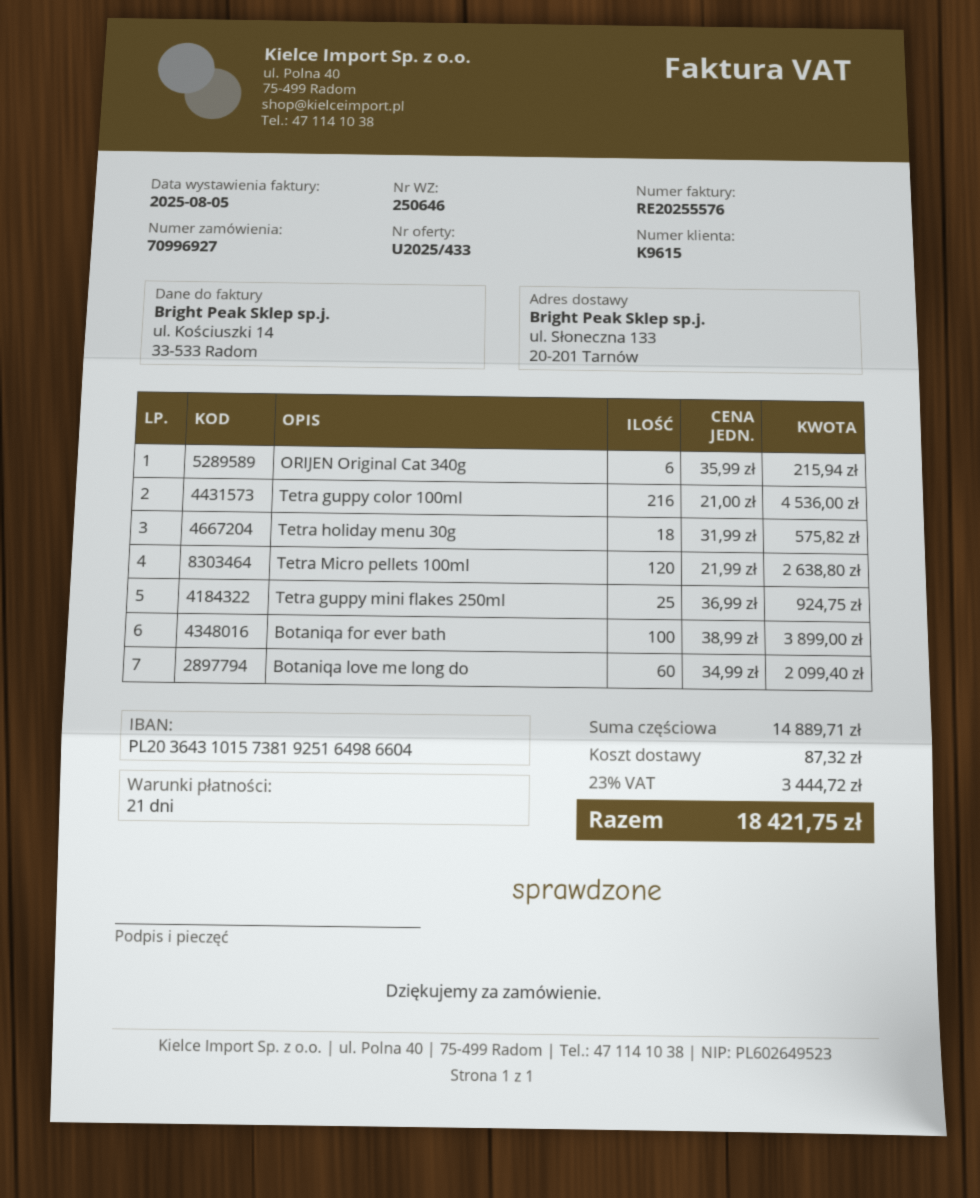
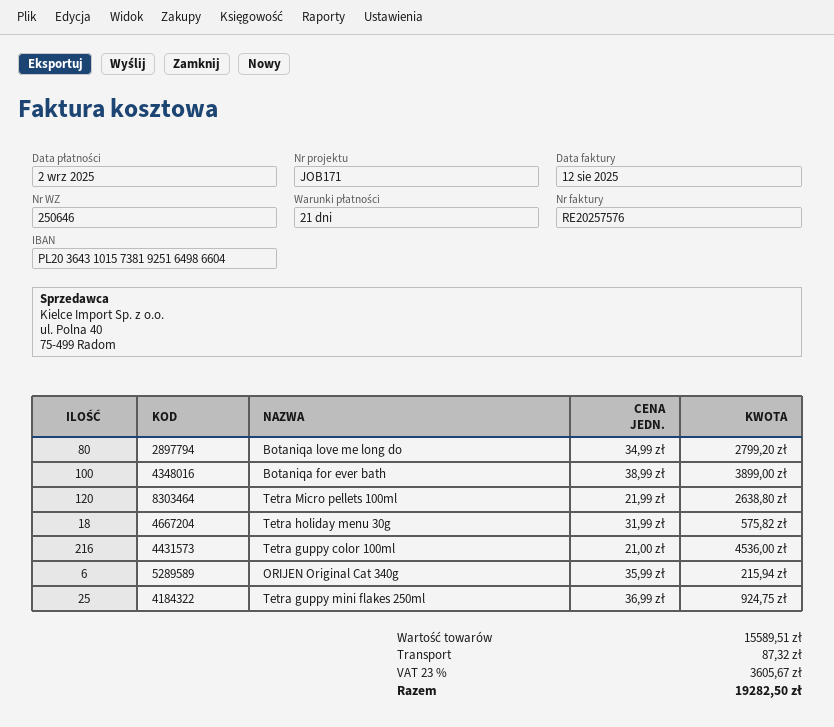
invoice number: RE20255576 -> RE20257576
invoice date: 2025-08-05 -> 2025-08-12
Botaniqa love me long do: 60 x 34.99 = 2099.40 -> 80 x 34.99 = 2799.20
subtotal: 14889.71 -> 15589.51
tax: 23% = 3444.72 -> 23% = 3605.67
total: 18421.75 -> 19282.50

